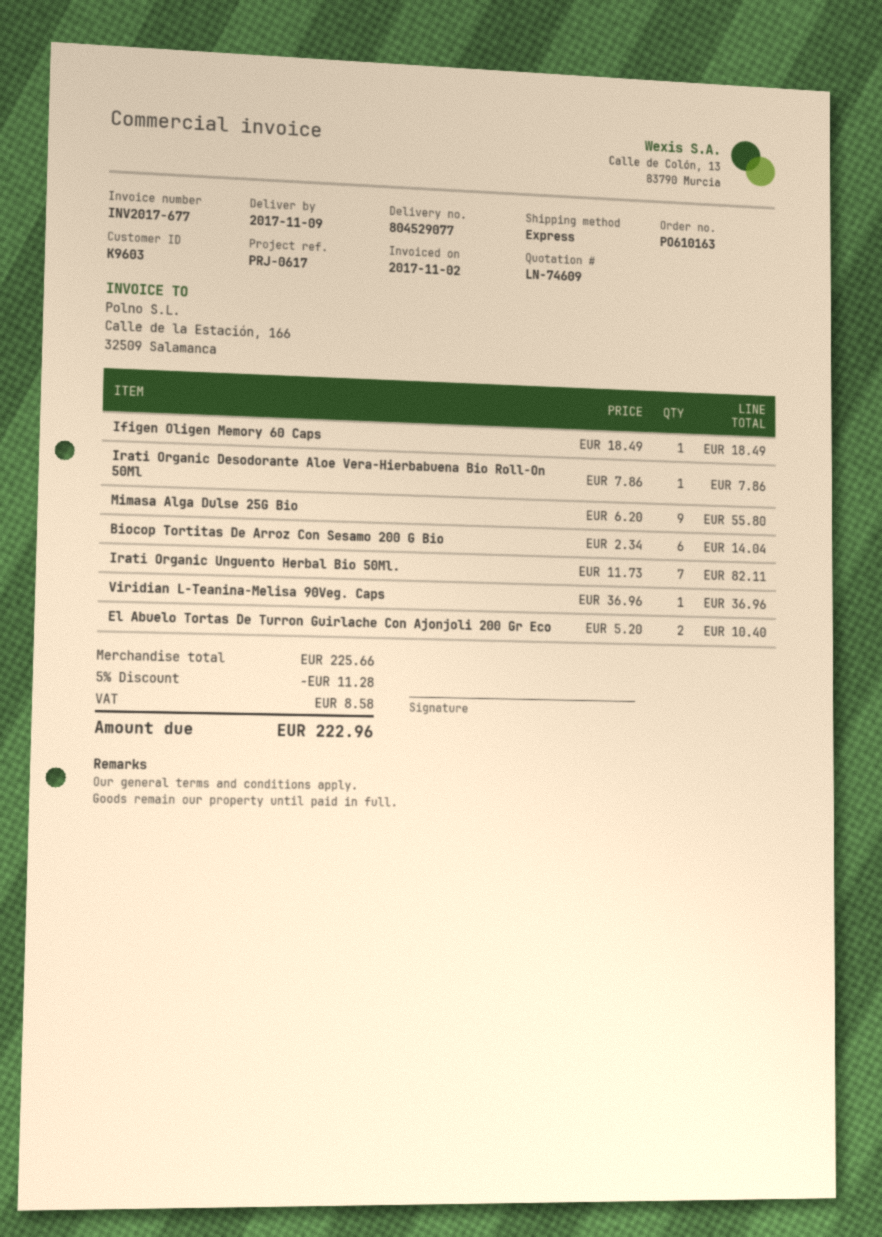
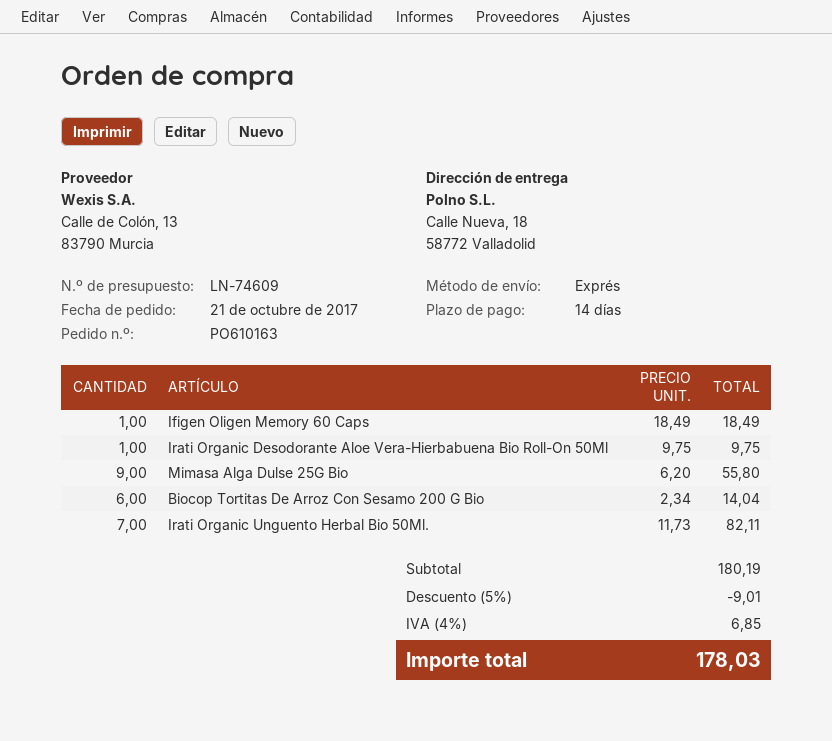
Irati Organic Desodorante Aloe Vera-Hierbabuena Bio Roll-On 50Ml: 1 x 7.86 = 7.86 -> 1 x 9.75 = 9.75
Viridian L-Teanina-Melisa 90Veg. Caps: 1 x 36.96 = 36.96 -> none
El Abuelo Tortas De Turron Guirlache Con Ajonjoli 200 Gr Eco: 2 x 5.20 = 10.40 -> none
subtotal: 225.66 -> 180.19
discount: 5% = 11.28 -> 5% = 9.01
tax: 8.58 -> 6.85
total: 222.96 -> 178.03

